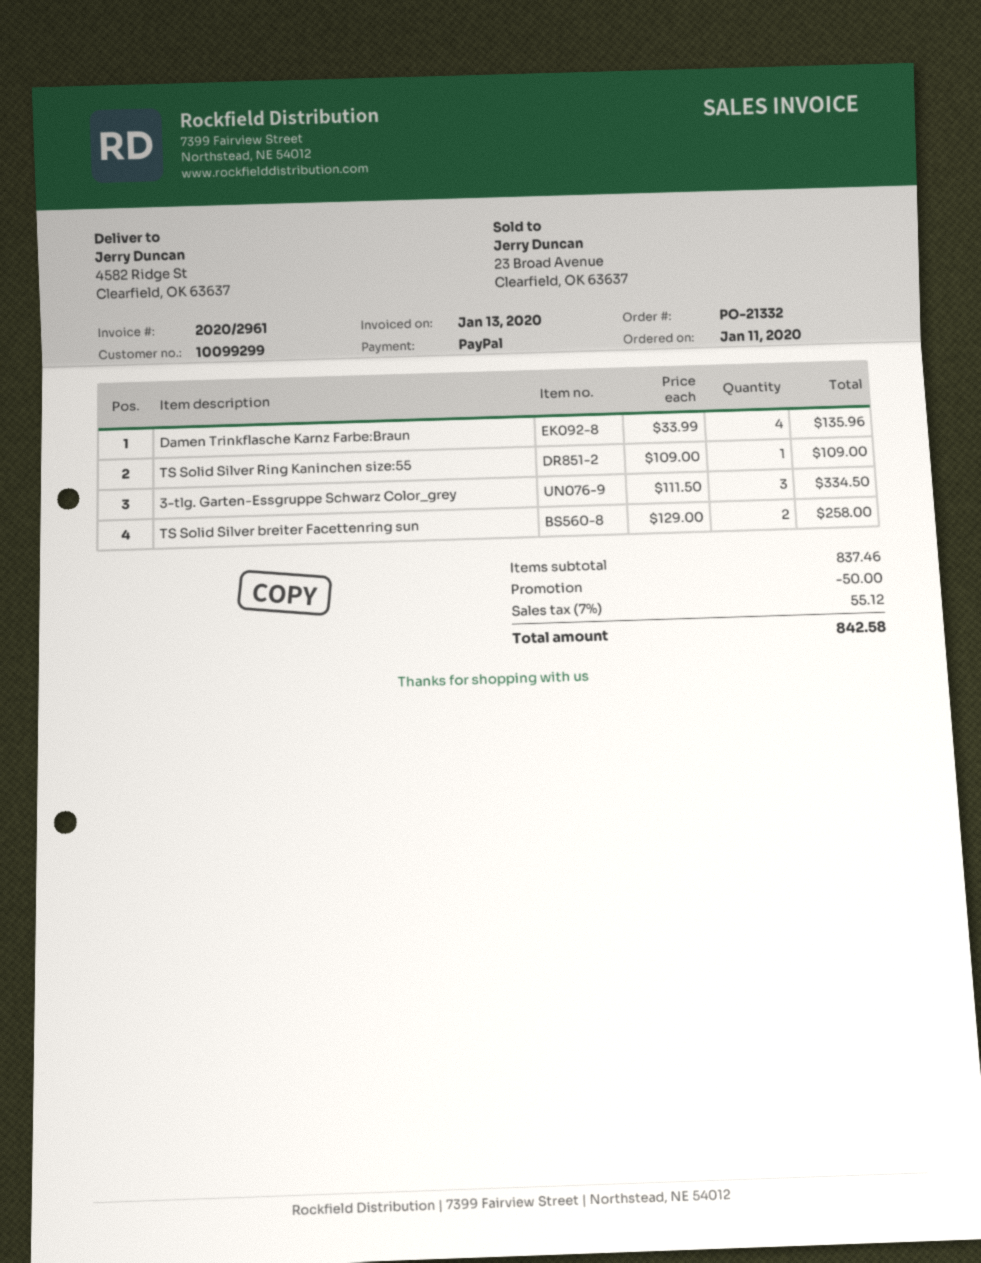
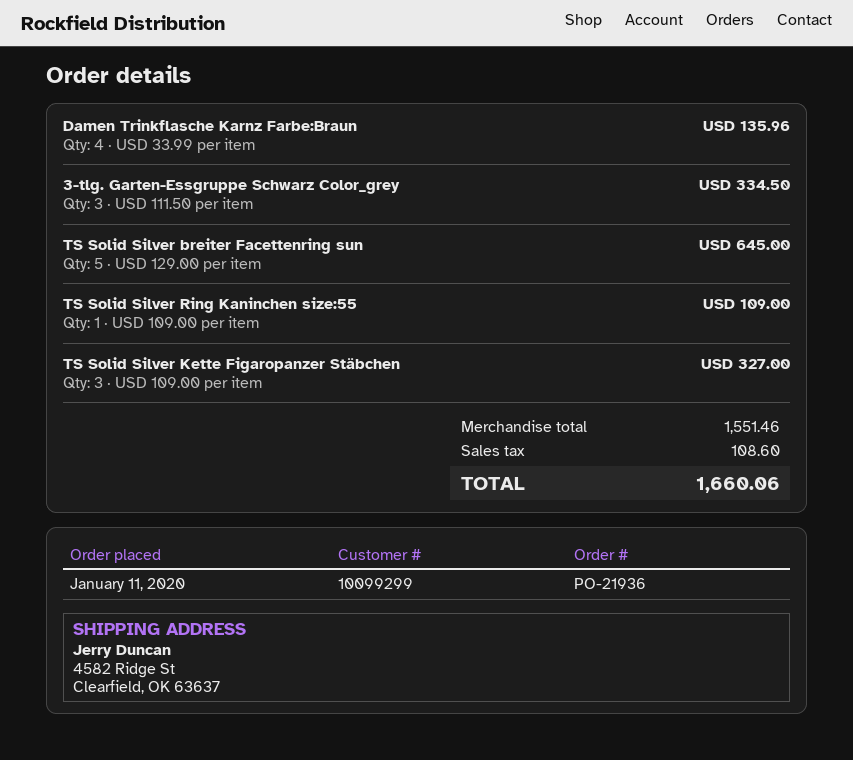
order number: PO-21332 -> PO-21936
TS Solid Silver breiter Facettenring sun: 2 x 129.00 = 258.00 -> 5 x 129.00 = 645.00
TS Solid Silver Kette Figaropanzer Stäbchen: none -> 3 x 109.00 = 327.00
subtotal: 837.46 -> 1551.46
discount: 50.00 -> none
tax: 55.12 -> 108.60
total: 842.58 -> 1660.06

